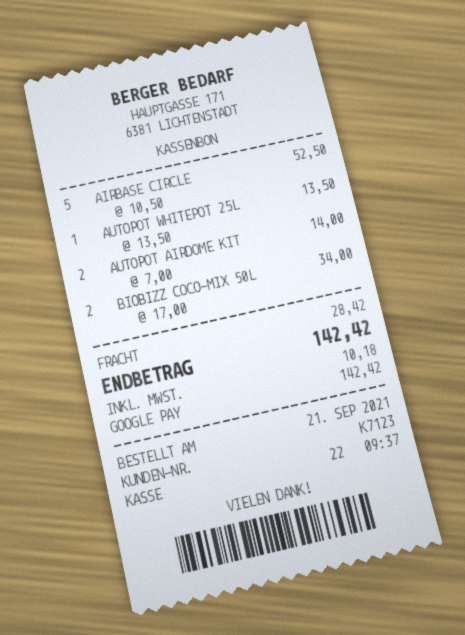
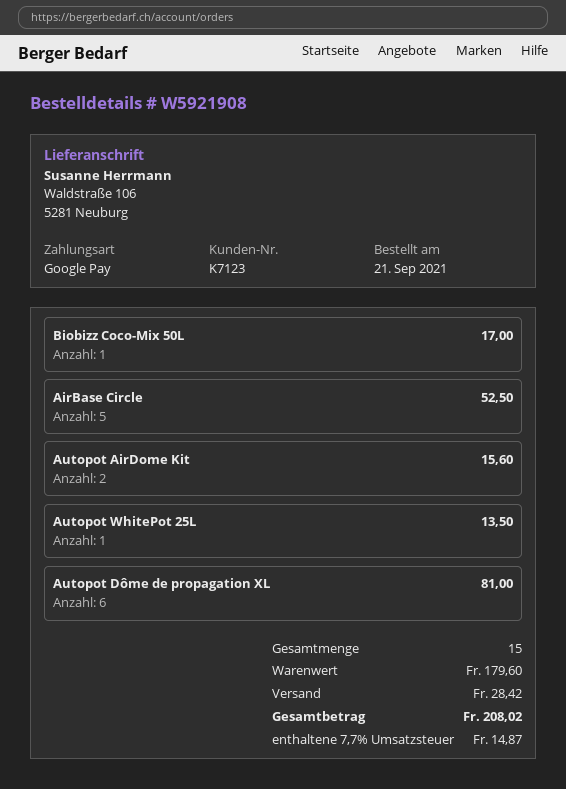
AUTOPOT AIRDOME KIT: 2 for 14.00 -> 2 for 15.60
BIOBIZZ COCO-MIX 50L: 2 for 34.00 -> 1 for 17.00
Autopot Dôme de propagation XL: none -> 6 for 81.00
tax: 10.18 -> 14.87
total: 142.42 -> 208.02

